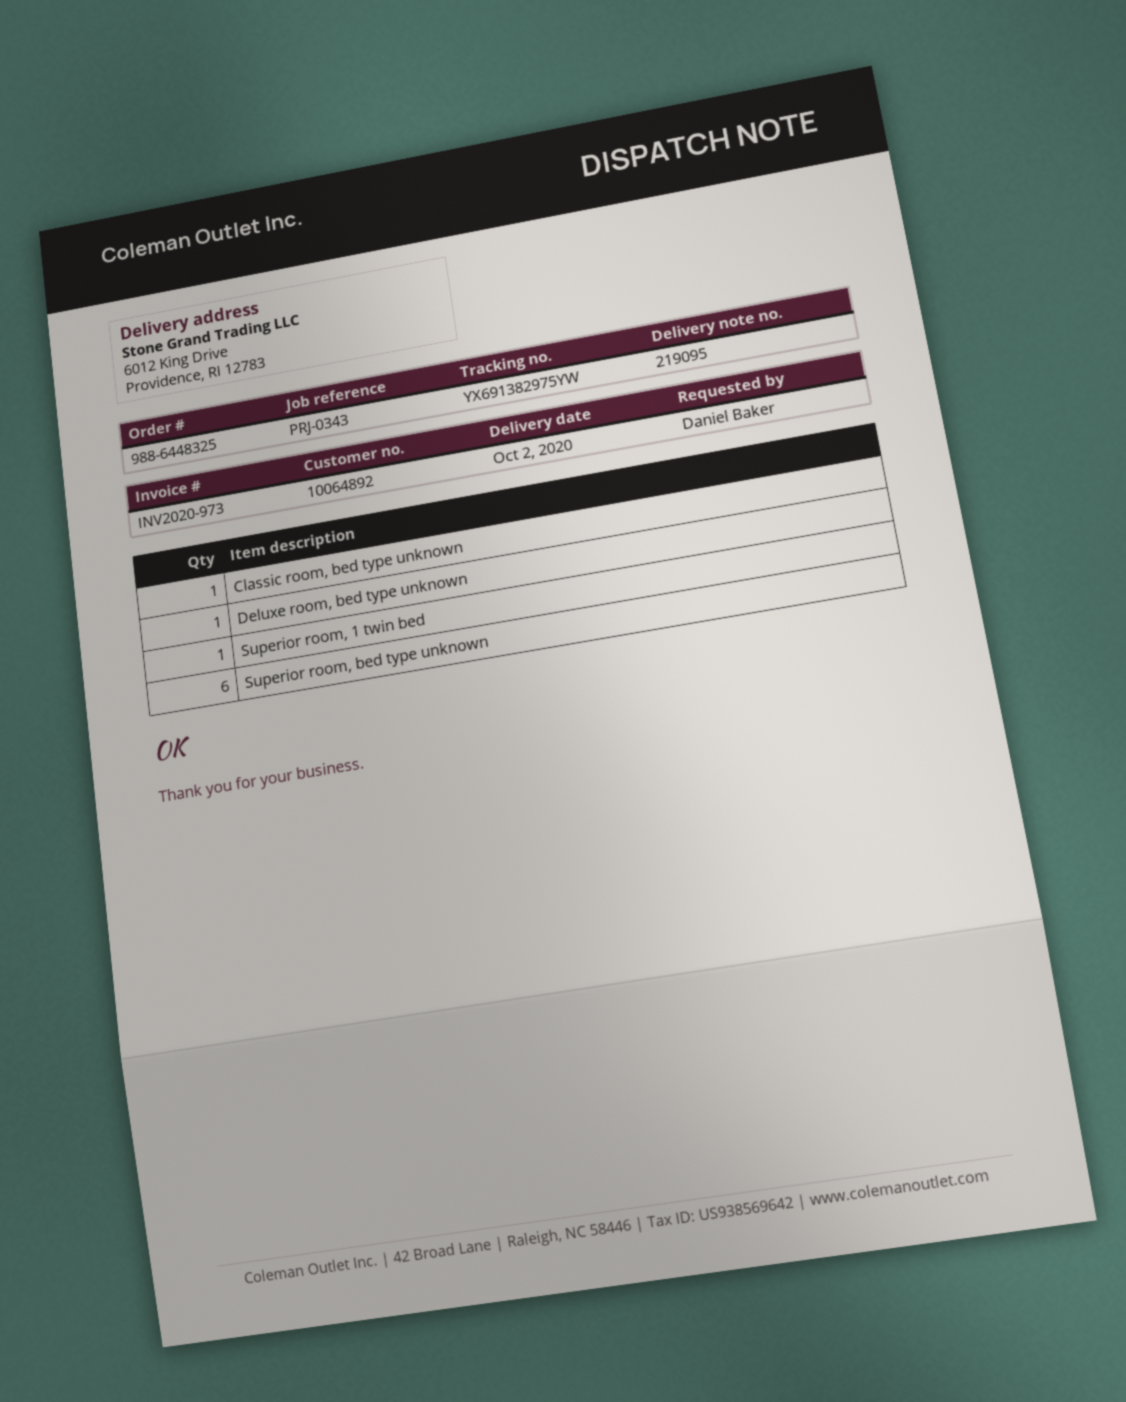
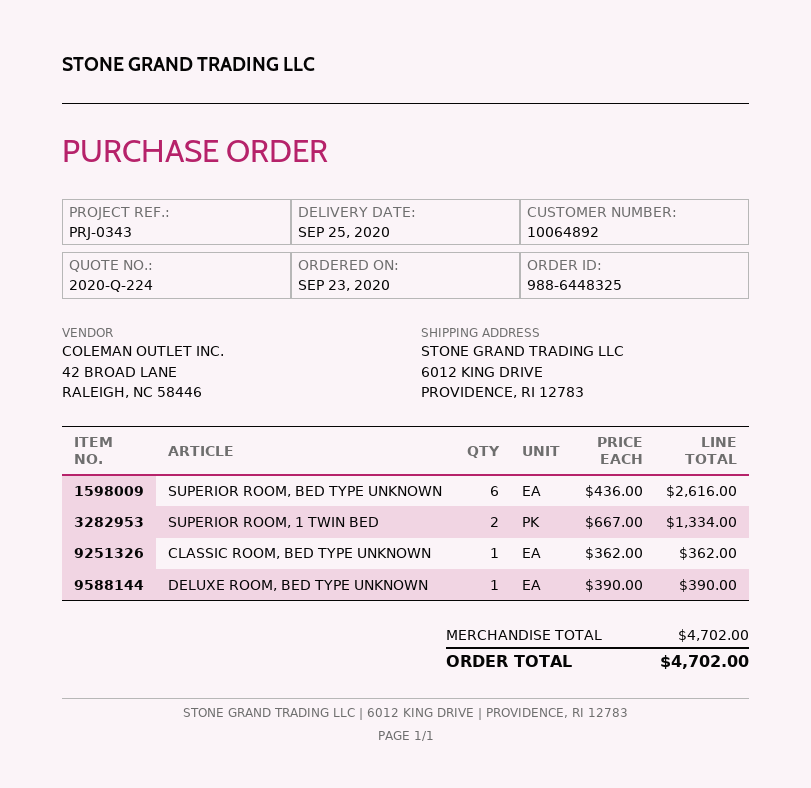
delivery date: 2020-10-02 -> 2020-09-25
Superior room, 1 twin bed: 1 -> 2

